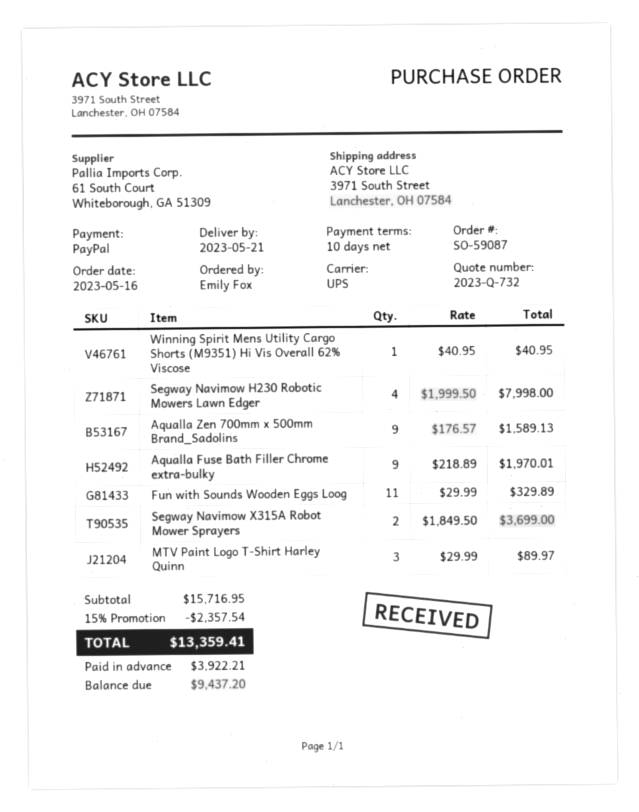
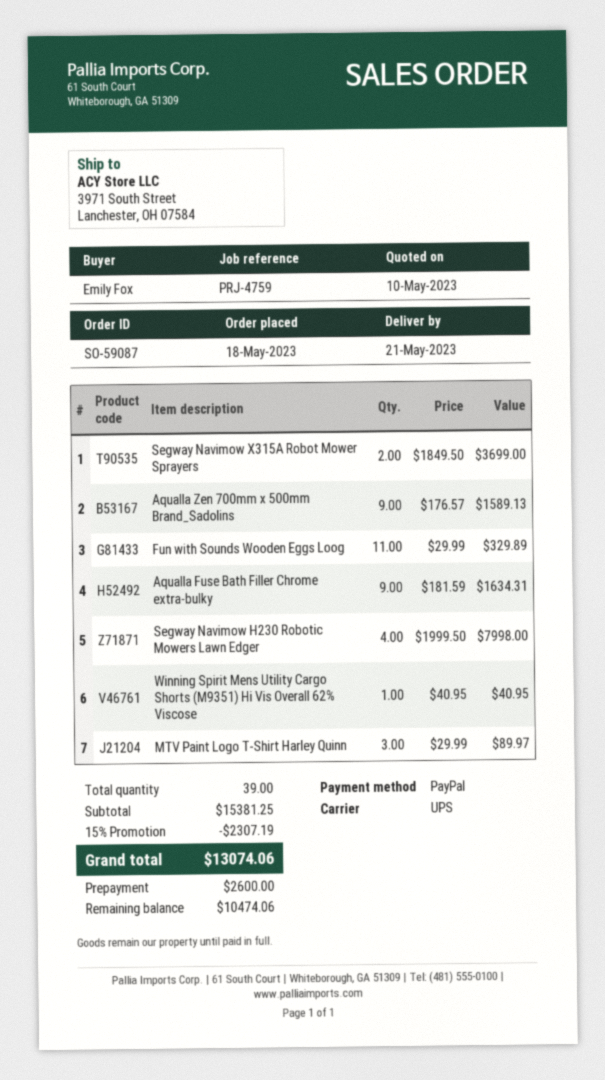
order date: 2023-05-16 -> 2023-05-18
Aqualla Fuse Bath Filler Chrome extra-bulky: 9 x 218.89 = 1970.01 -> 9 x 181.59 = 1634.31
subtotal: 15716.95 -> 15381.25
discount: 15% = 2357.54 -> 15% = 2307.19
total: 13359.41 -> 13074.06
deposit: 3922.21 -> 2600.00
balance: 9437.20 -> 10474.06

